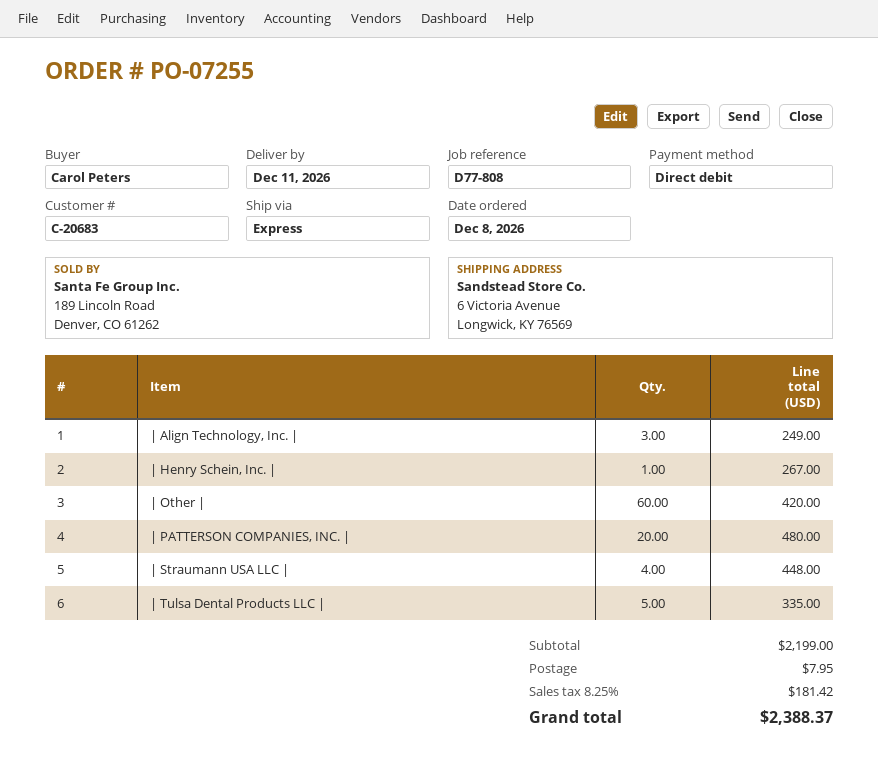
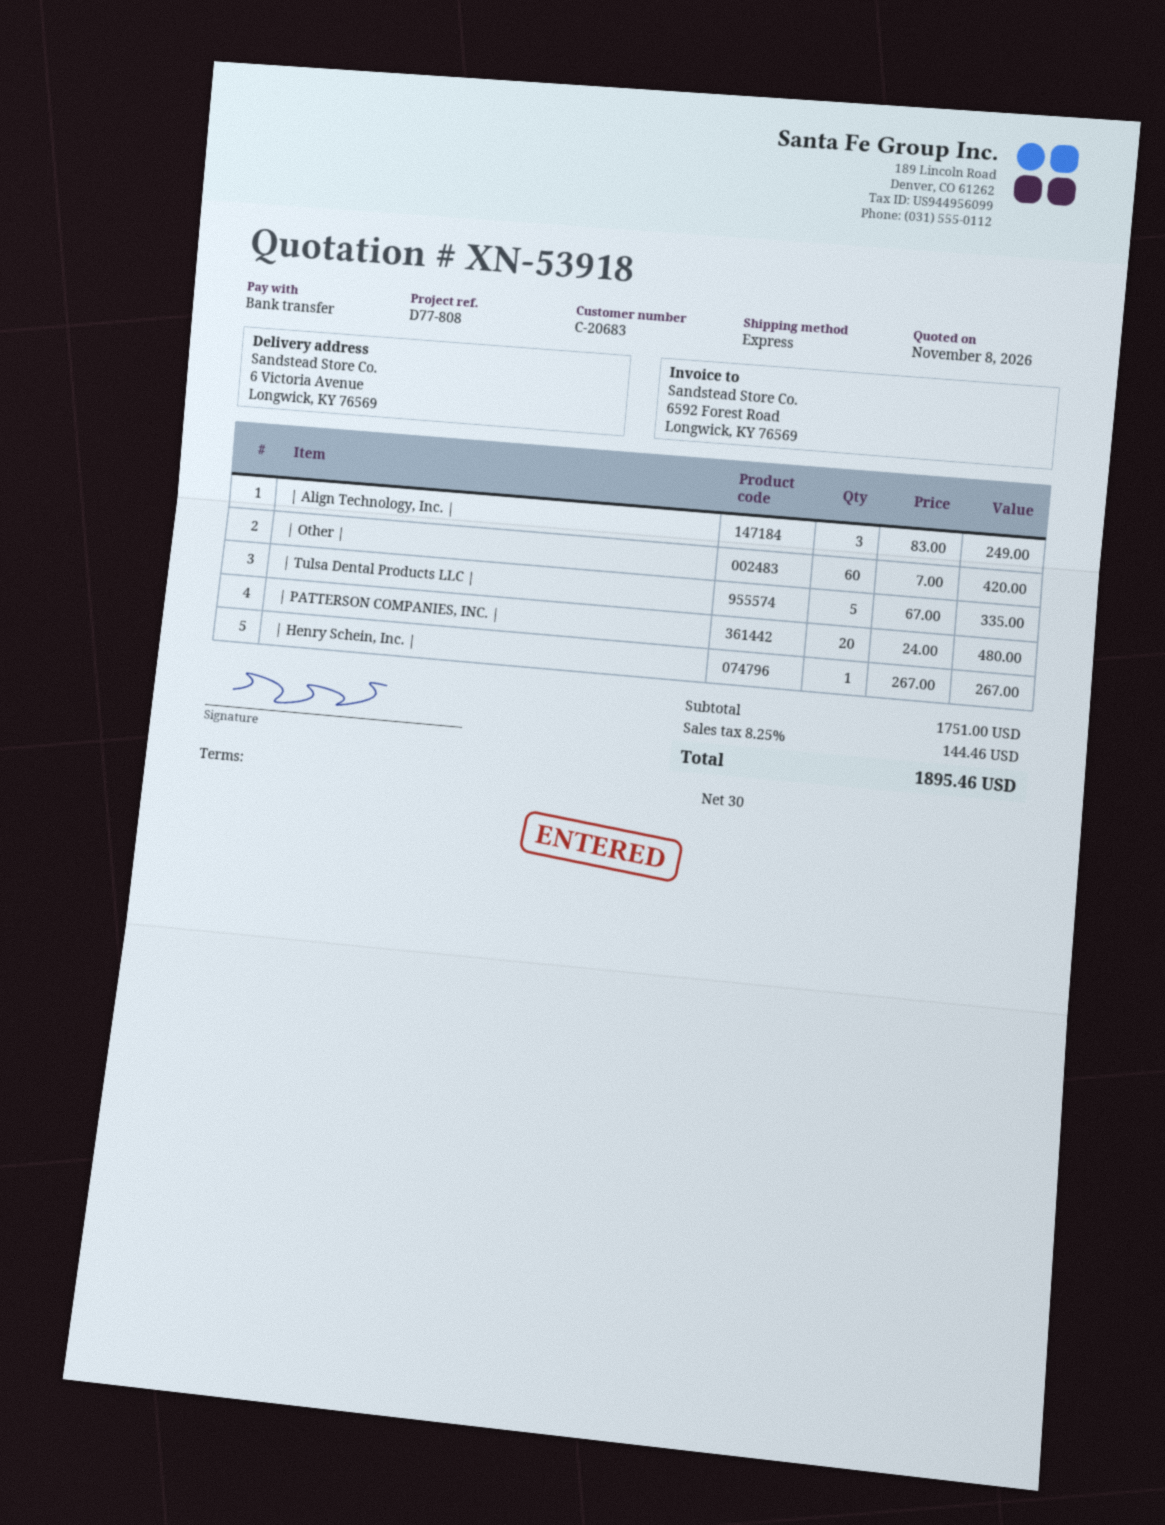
payment method: direct debit -> bank transfer
| Straumann USA LLC |: 4 for 448.00 -> none
subtotal: 2199.00 -> 1751.00
shipping: 7.95 -> none
tax: 8.25% = 181.42 -> 8.25% = 144.46
total: 2388.37 -> 1895.46

